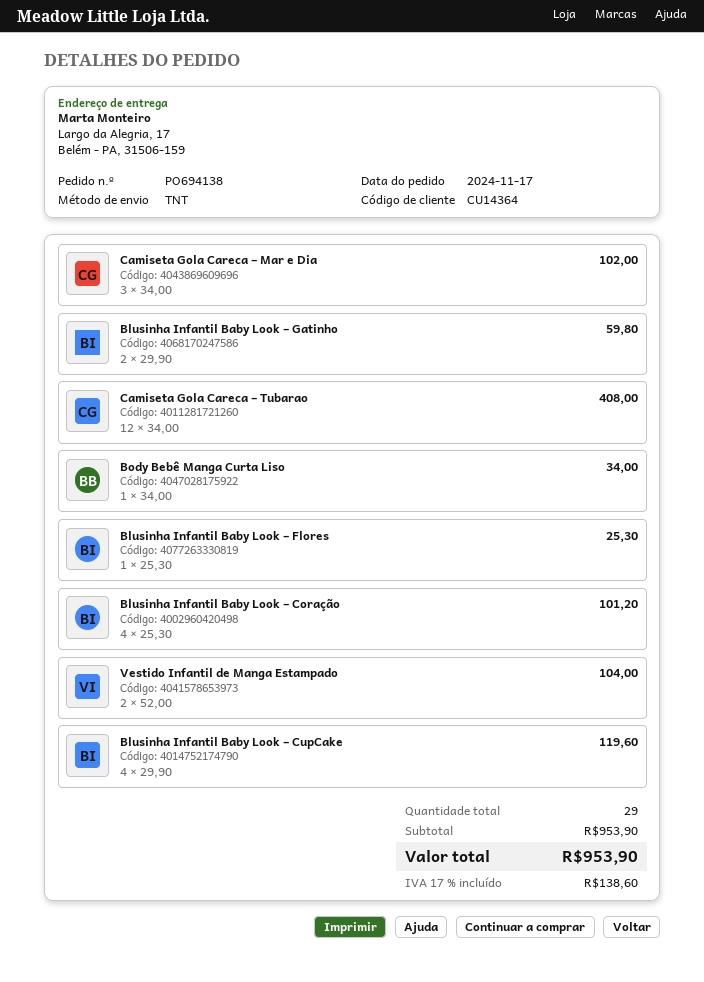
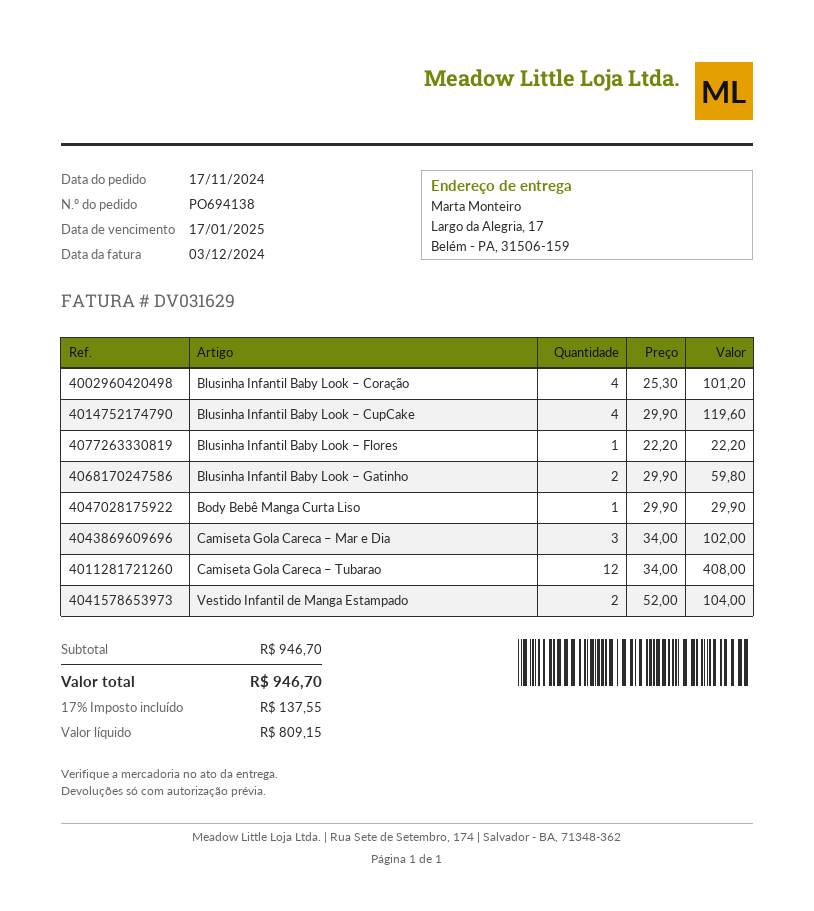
Body Bebê Manga Curta Liso: 1 x 34.00 = 34.00 -> 1 x 29.90 = 29.90
Blusinha Infantil Baby Look – Flores: 1 x 25.30 = 25.30 -> 1 x 22.20 = 22.20
subtotal: 953.90 -> 946.70
tax: 17% = 138.60 -> 17% = 137.55
total: 953.90 -> 946.70

